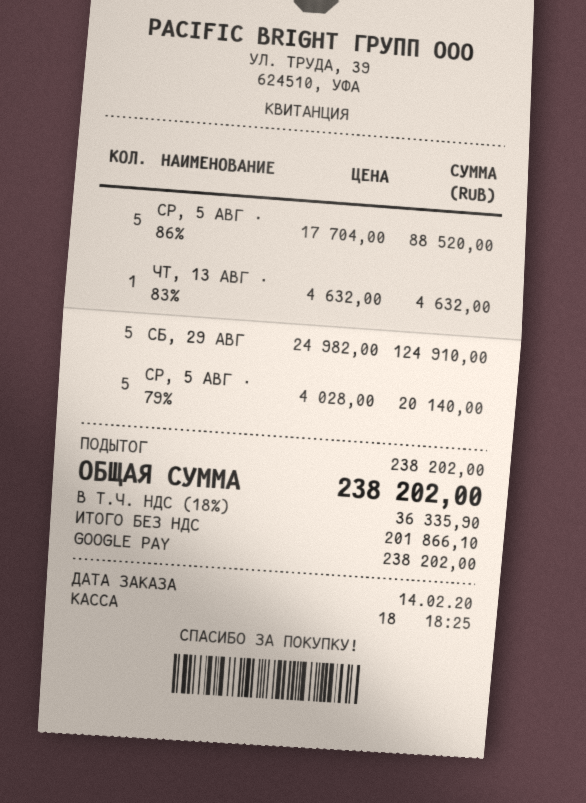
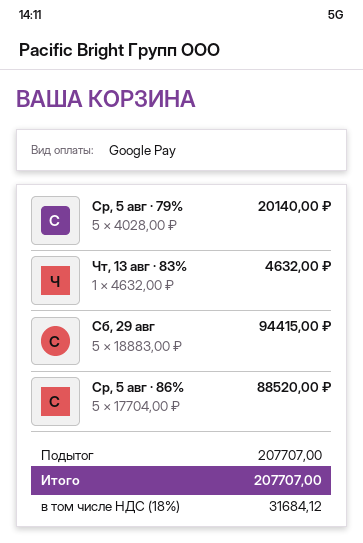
СБ, 29 АВГ: 5 x 24982.00 = 124910.00 -> 5 x 18883.00 = 94415.00
subtotal: 238202.00 -> 207707.00
tax: 18% = 36335.90 -> 18% = 31684.12
total: 238202.00 -> 207707.00

